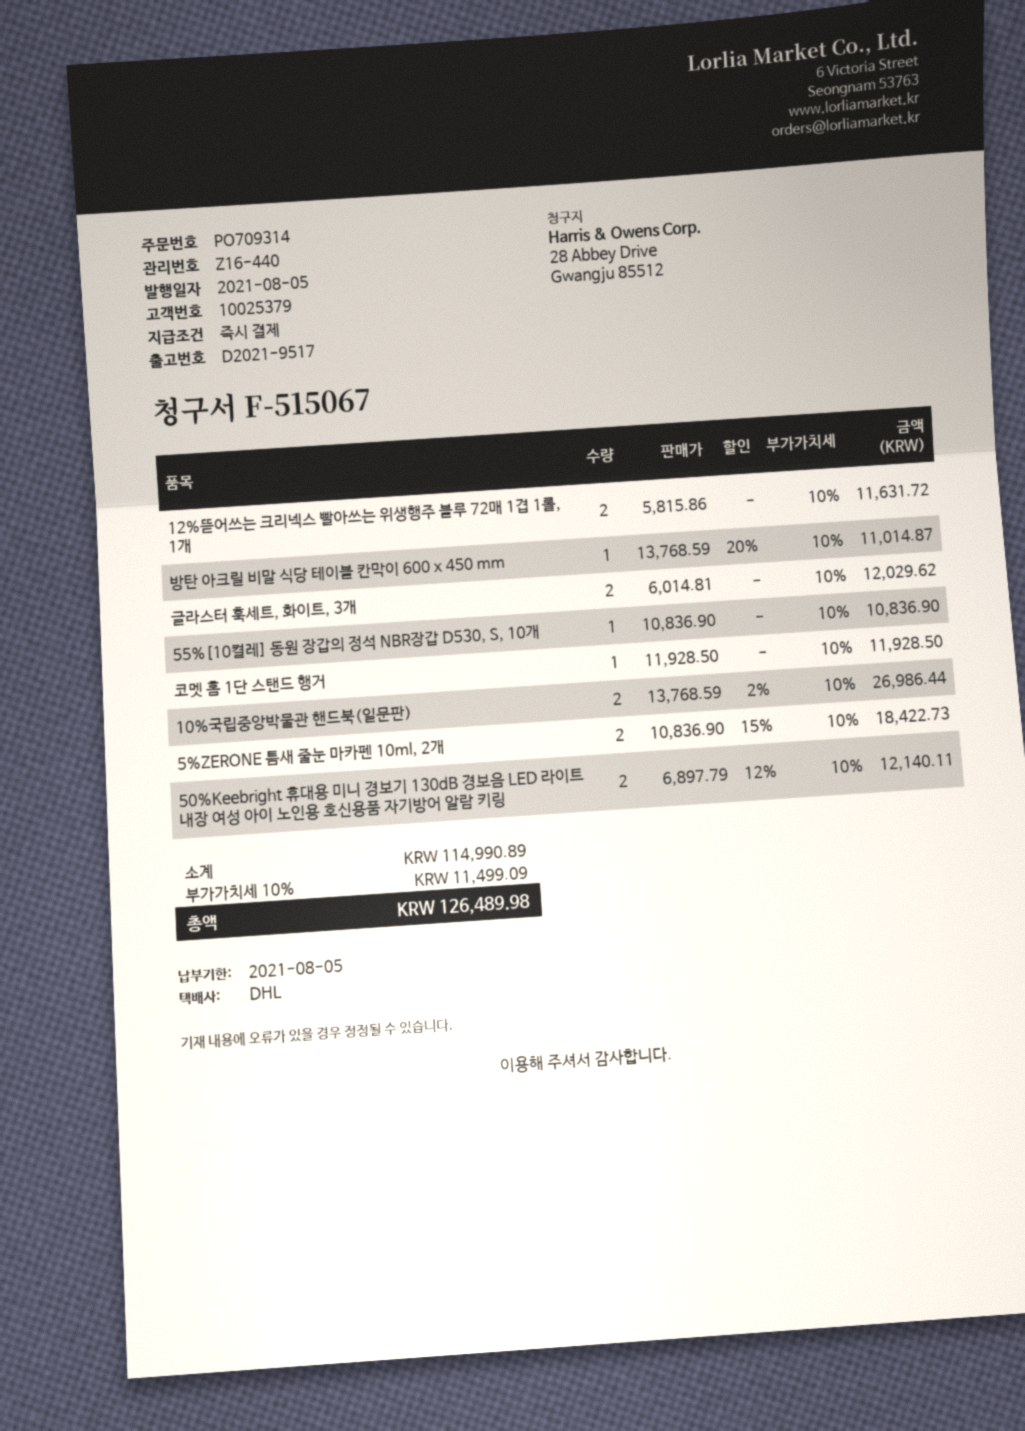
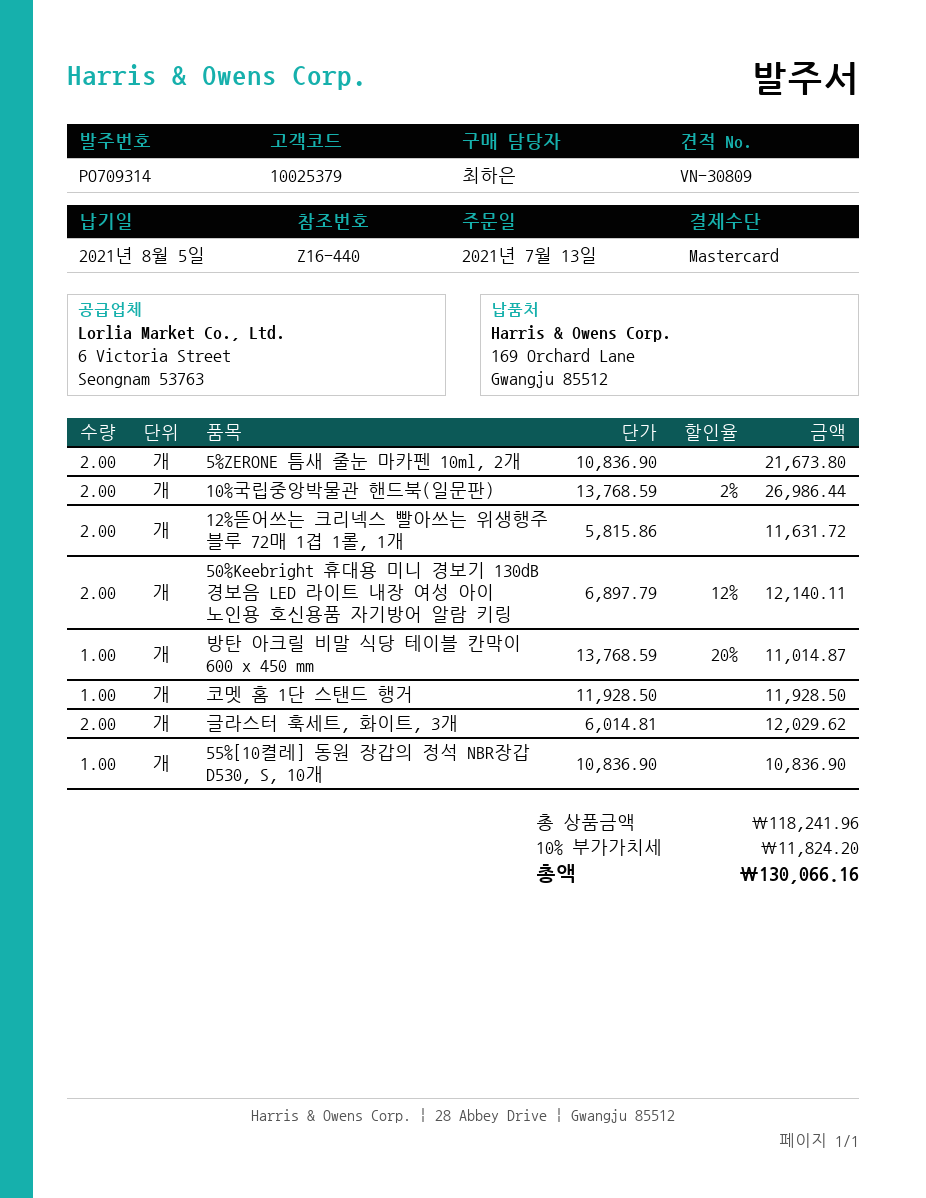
5%ZERONE 틈새 줄눈 마카펜 10ml, 2개: 2 x 10836.90 - 15% = 18422.73 -> 2 x 10836.90 = 21673.80
subtotal: 114990.89 -> 118241.96
tax: 10% = 11499.09 -> 10% = 11824.20
total: 126489.98 -> 130066.16

